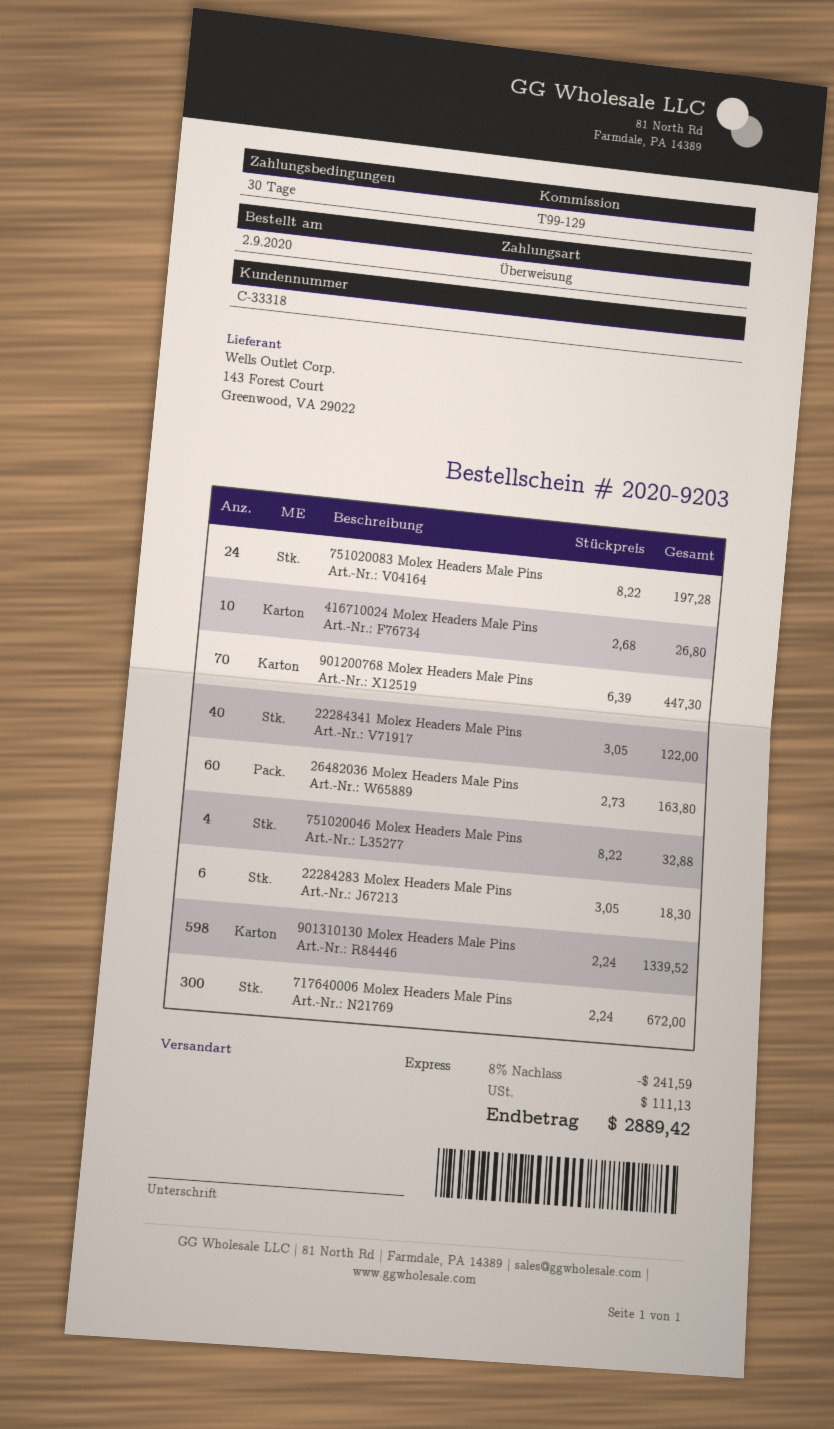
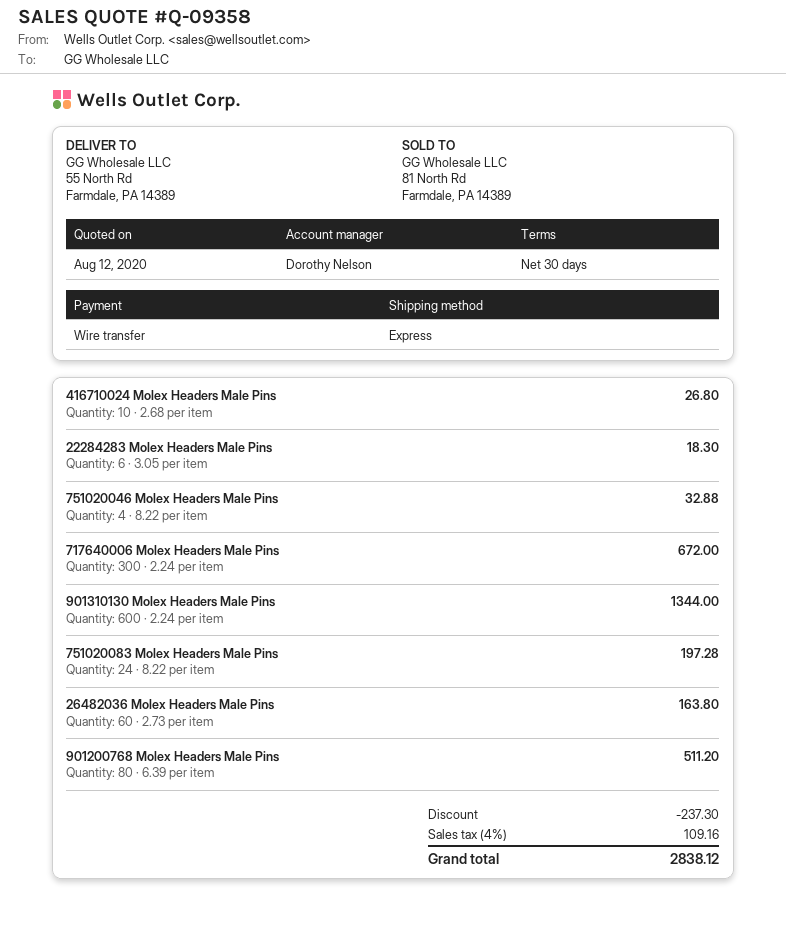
901200768 Molex Headers Male Pins: 70 x 6.39 = 447.30 -> 80 x 6.39 = 511.20
22284341 Molex Headers Male Pins: 40 x 3.05 = 122.00 -> none
901310130 Molex Headers Male Pins: 598 x 2.24 = 1339.52 -> 600 x 2.24 = 1344.00
discount: 241.59 -> 237.30
tax: 111.13 -> 109.16
total: 2889.42 -> 2838.12

